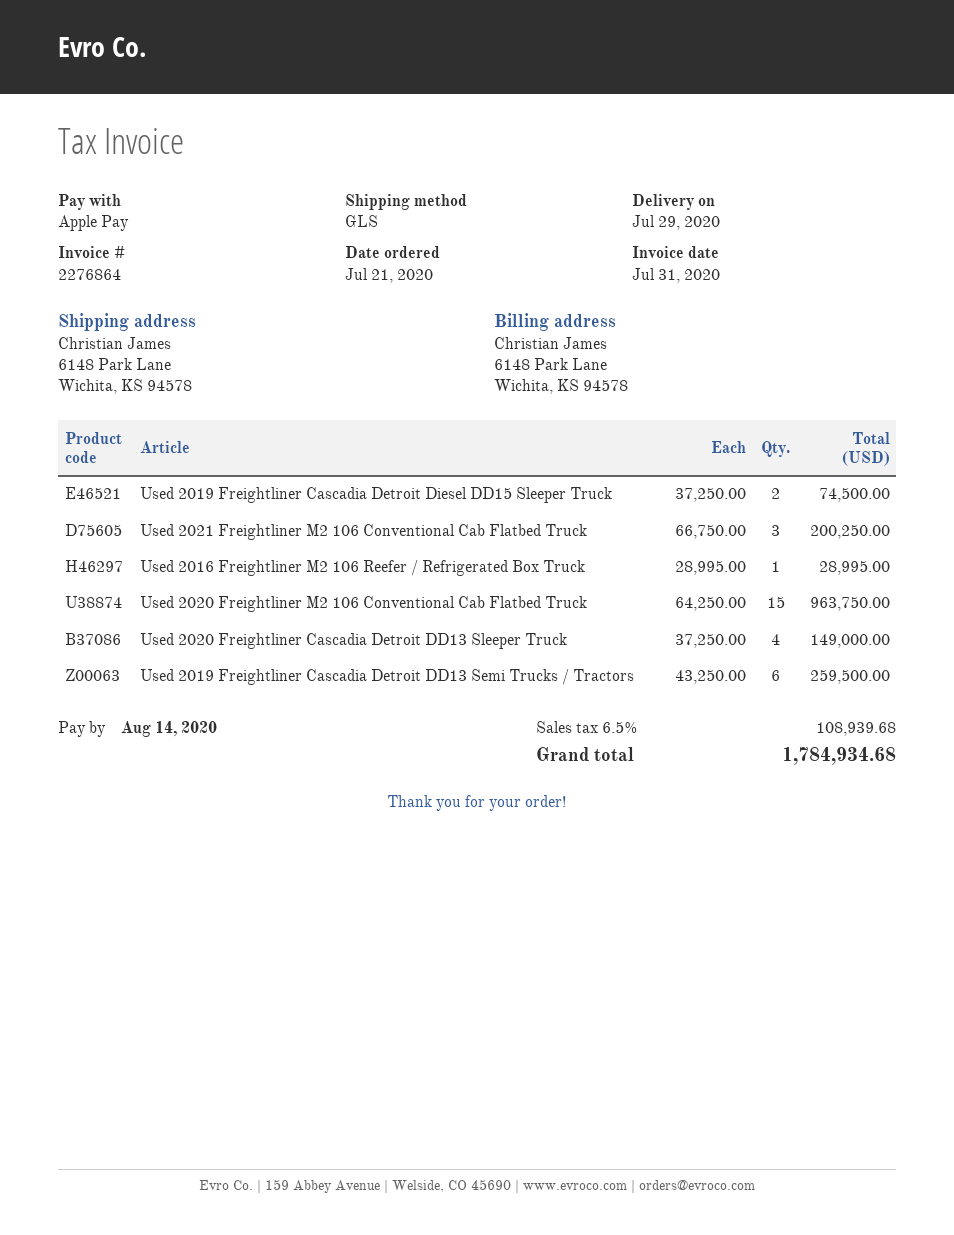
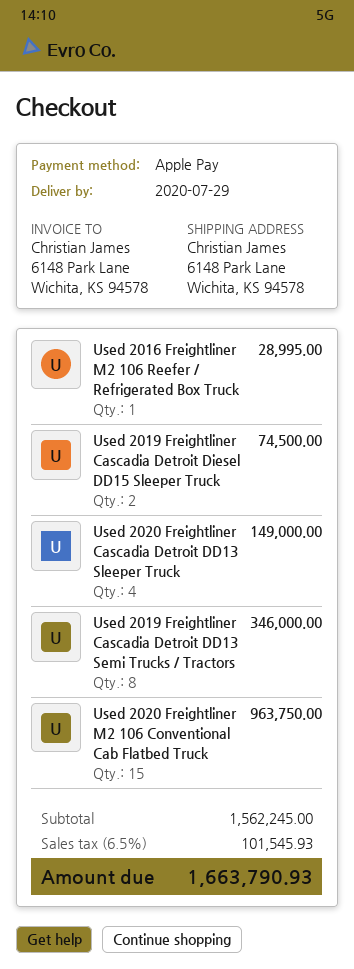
Used 2021 Freightliner M2 106 Conventional Cab Flatbed Truck: 3 for 200250.00 -> none
Used 2019 Freightliner Cascadia Detroit DD13 Semi Trucks / Tractors: 6 for 259500.00 -> 8 for 346000.00
tax: 6.5% = 108939.68 -> 6.5% = 101545.93
total: 1784934.68 -> 1663790.93

